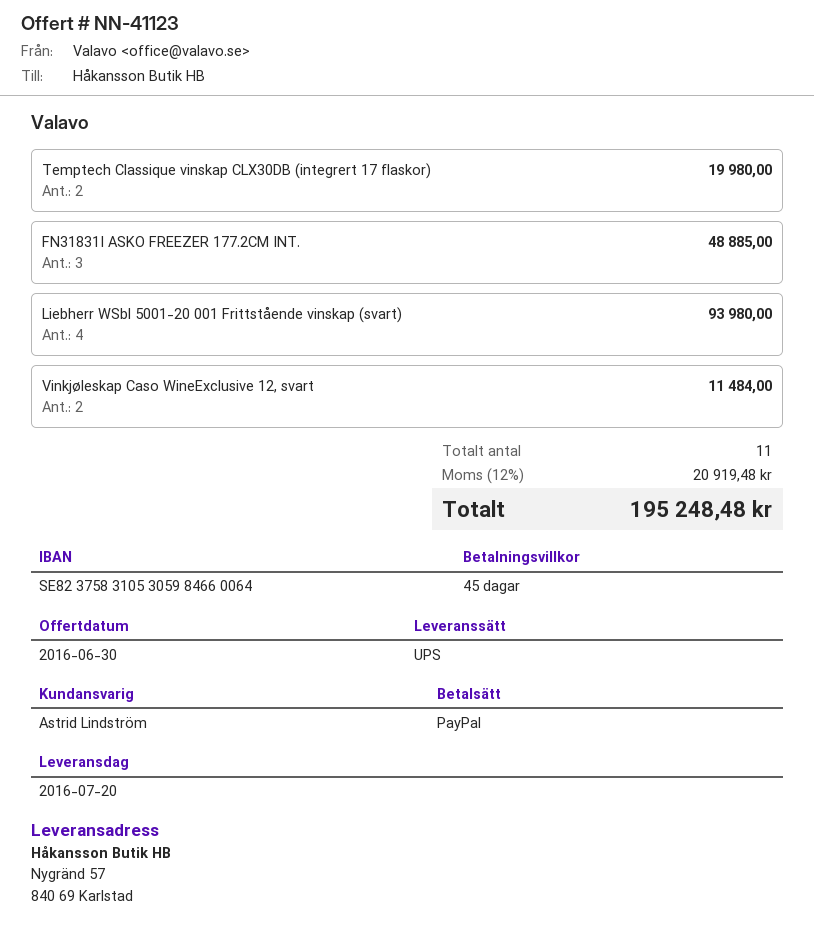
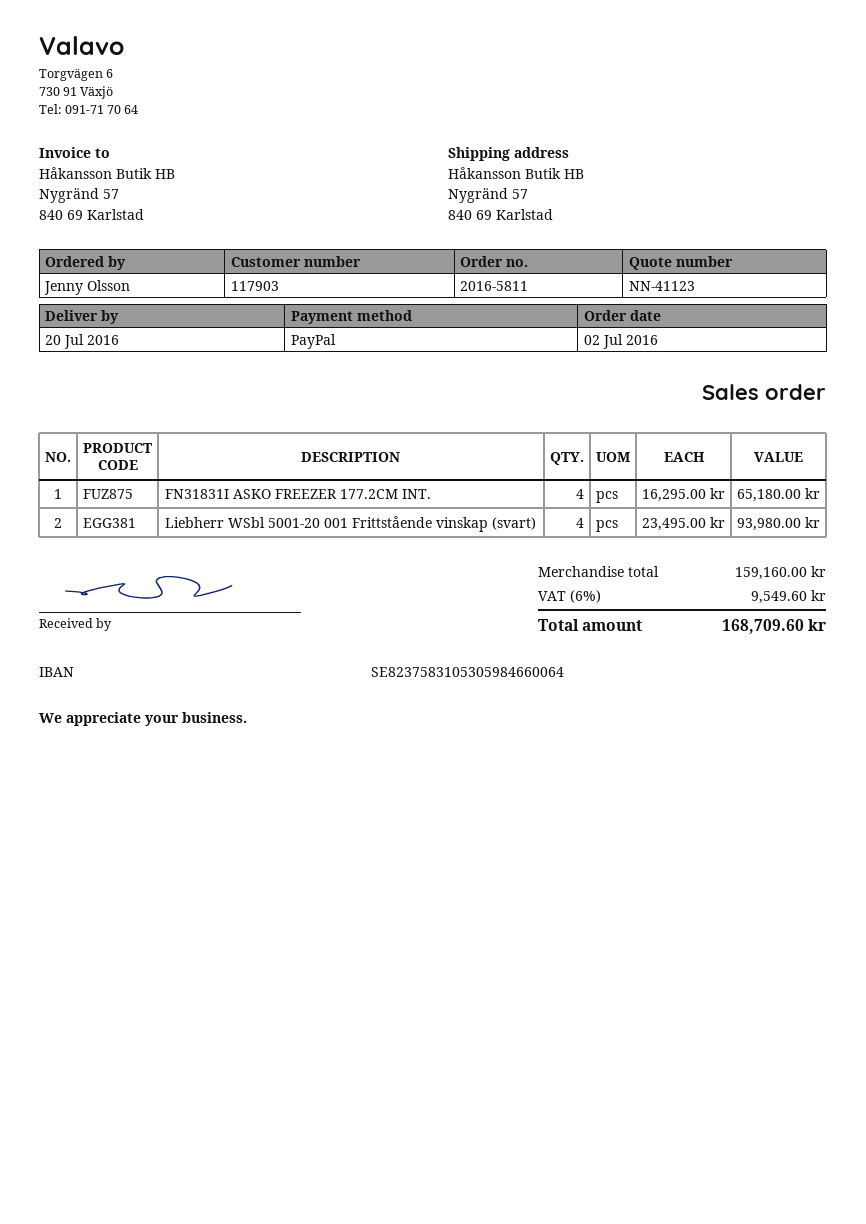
Temptech Classique vinskap CLX30DB (integrert 17 flaskor): 2 for 19980.00 -> none
FN31831I ASKO FREEZER 177.2CM INT.: 3 for 48885.00 -> 4 for 65180.00
Vinkjøleskap Caso WineExclusive 12, svart: 2 for 11484.00 -> none
tax: 12% = 20919.48 -> 6% = 9549.60
total: 195248.48 -> 168709.60

